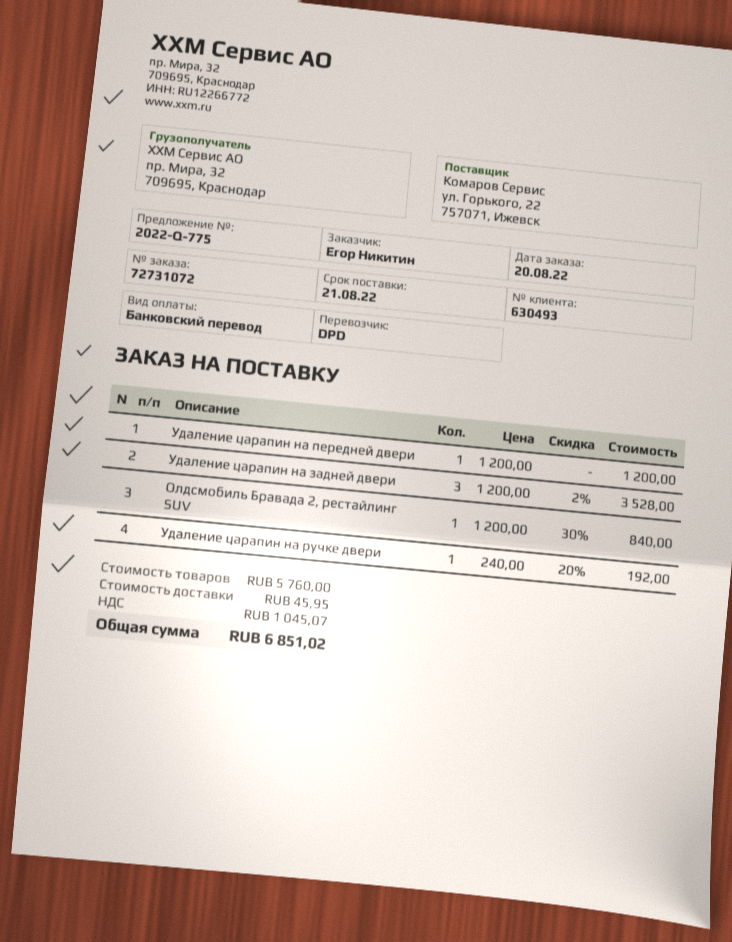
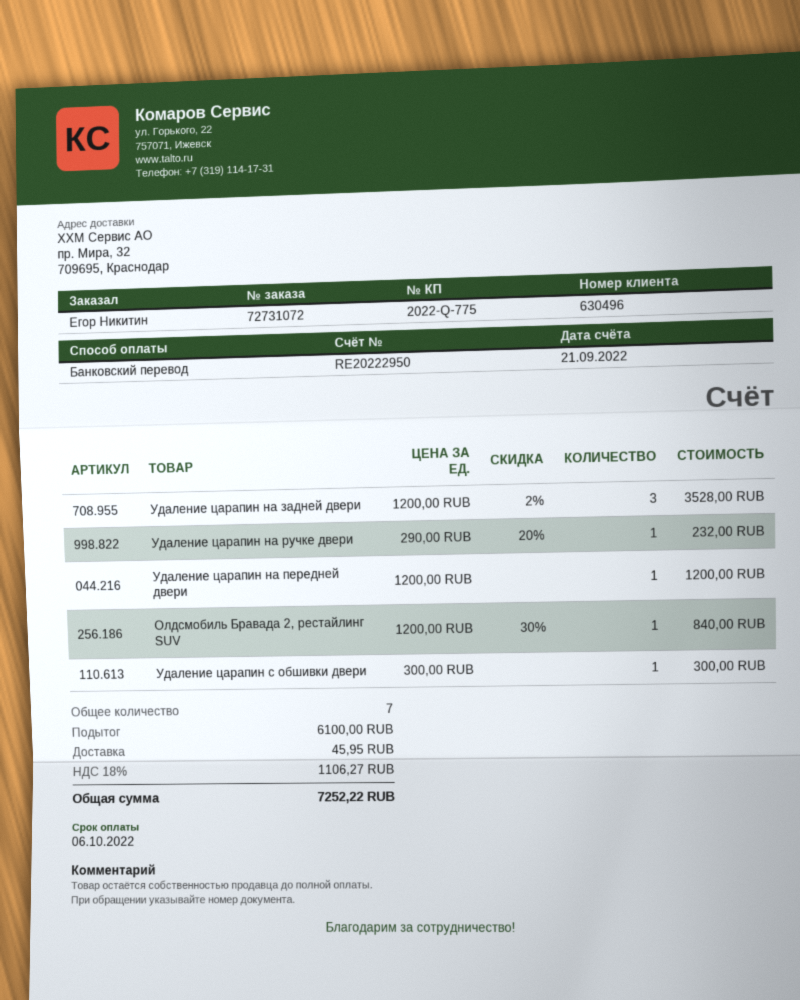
customer number: 630493 -> 630496
Удаление царапин на ручке двери: 1 x 240.00 - 20% = 192.00 -> 1 x 290.00 - 20% = 232.00
Удаление царапин с обшивки двери: none -> 1 x 300.00 = 300.00
subtotal: 5760.00 -> 6100.00
tax: 1045.07 -> 1106.27
total: 6851.02 -> 7252.22

